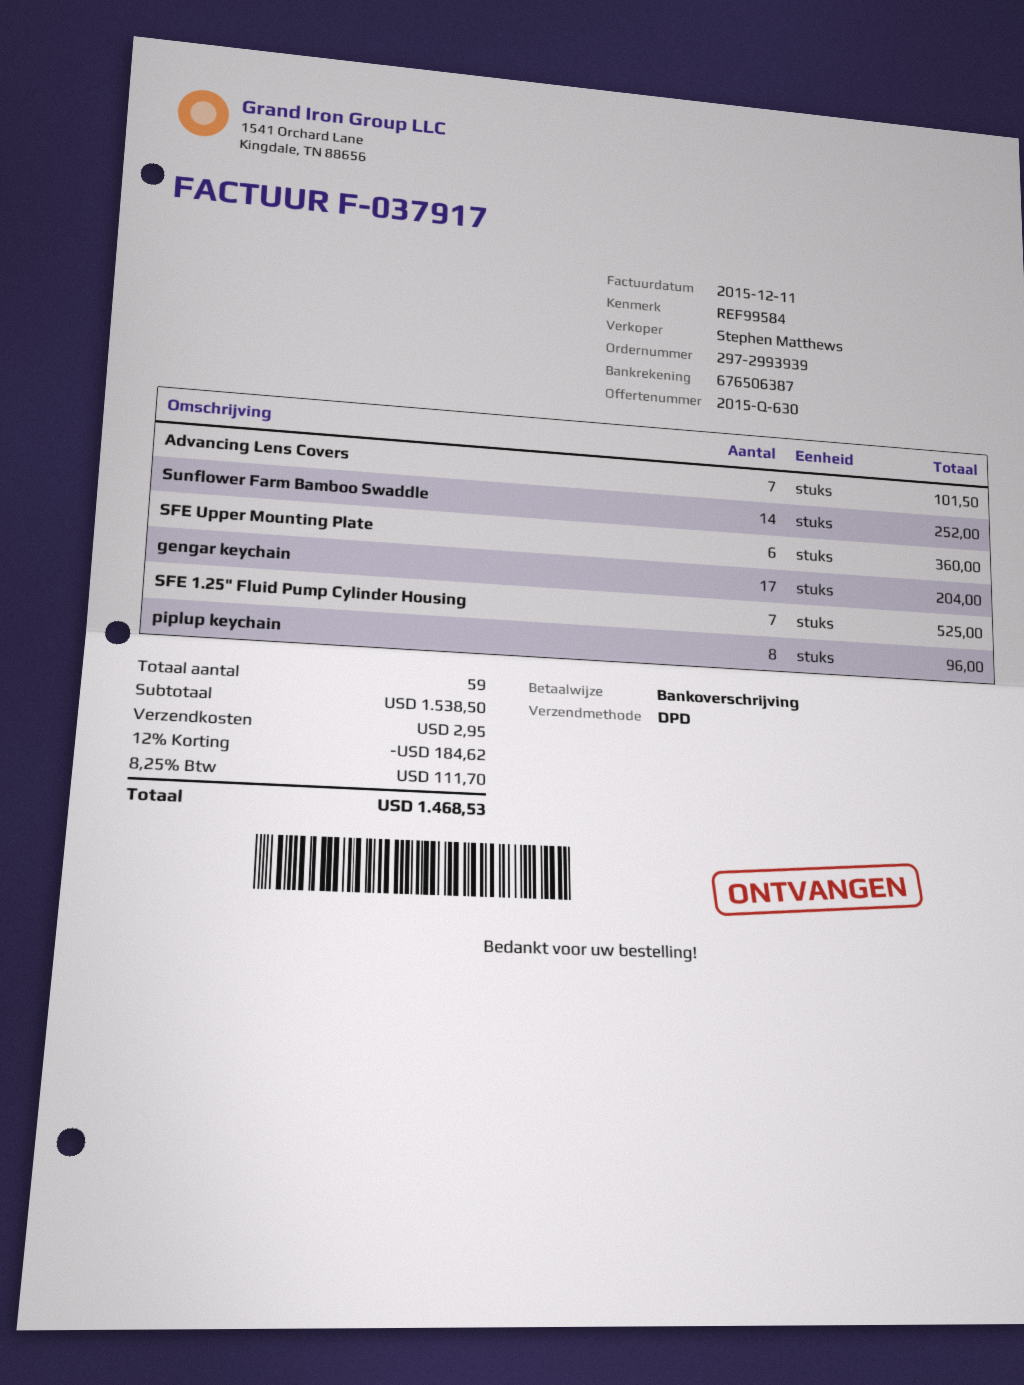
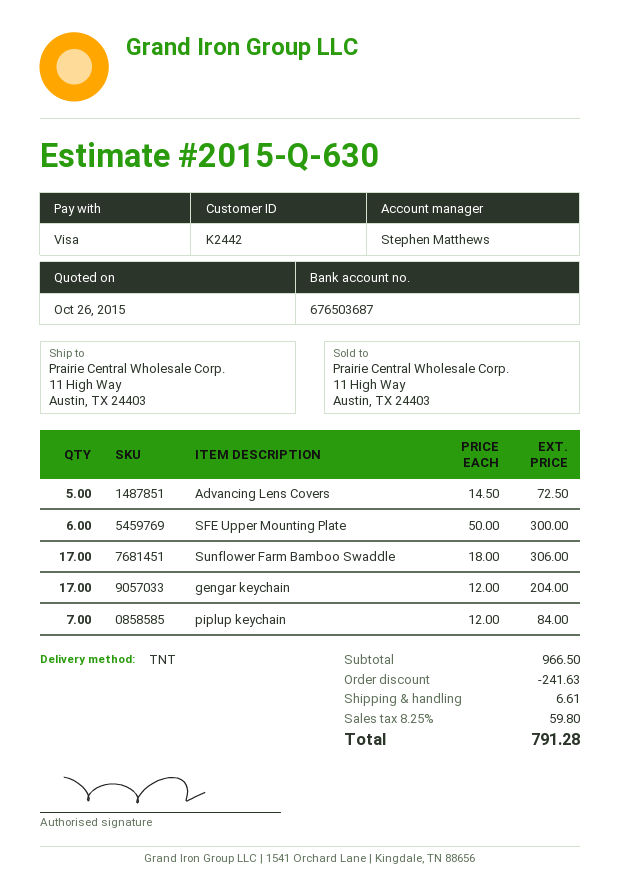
payment method: bank transfer -> Visa
bank account: 676506387 -> 676503687
shipping method: DPD -> TNT
Advancing Lens Covers: 7 for 101.50 -> 5 for 72.50
Sunflower Farm Bamboo Swaddle: 14 for 252.00 -> 17 for 306.00
SFE Upper Mounting Plate: 6 for 360.00 -> 6 for 300.00
SFE 1.25" Fluid Pump Cylinder Housing: 7 for 525.00 -> none
piplup keychain: 8 for 96.00 -> 7 for 84.00
subtotal: 1538.50 -> 966.50
discount: 184.62 -> 241.63
shipping: 2.95 -> 6.61
tax: 8.25% = 111.70 -> 8.25% = 59.80
total: 1468.53 -> 791.28

